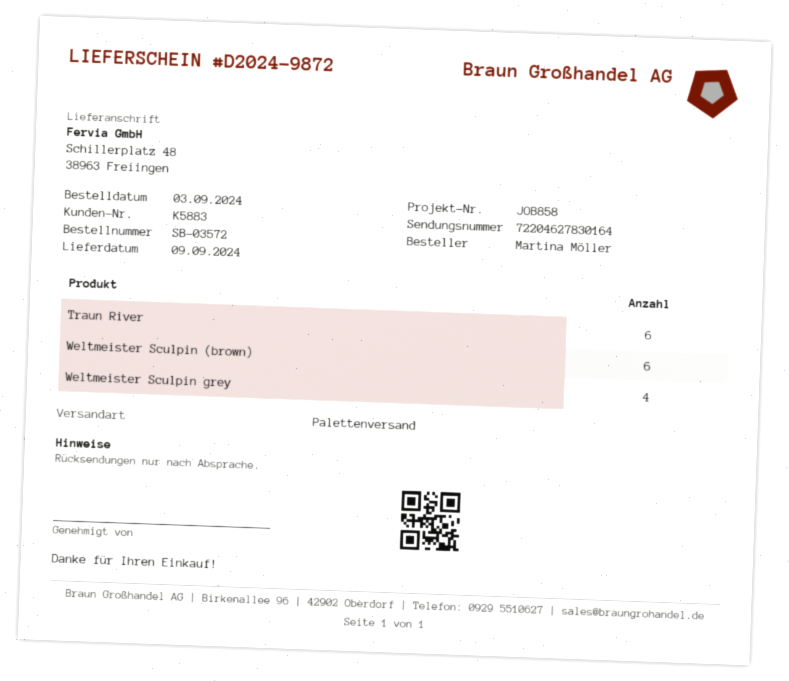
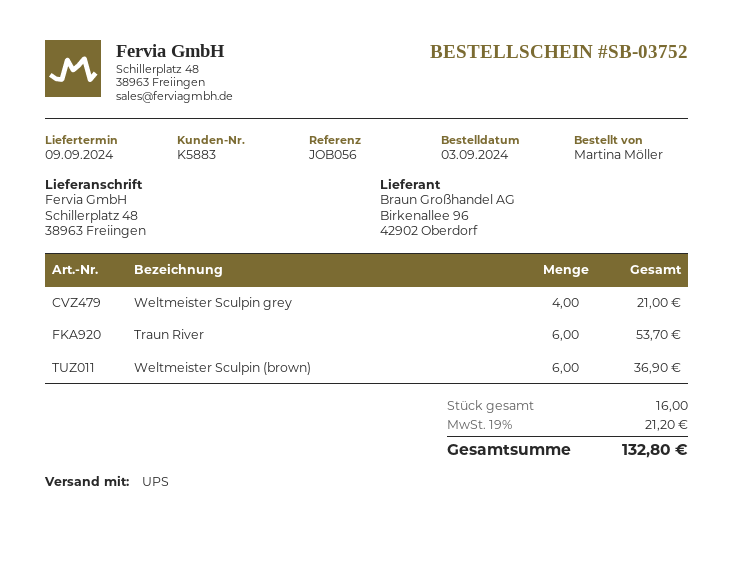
order number: SB-03572 -> SB-03752
reference: JOB858 -> JOB056
shipping method: pallet freight -> UPS

